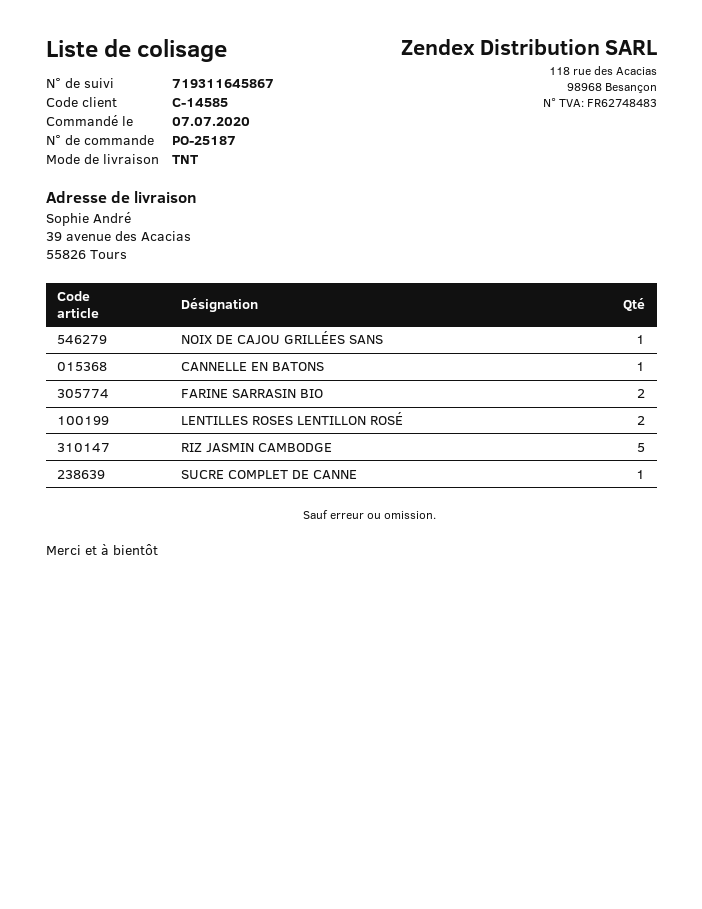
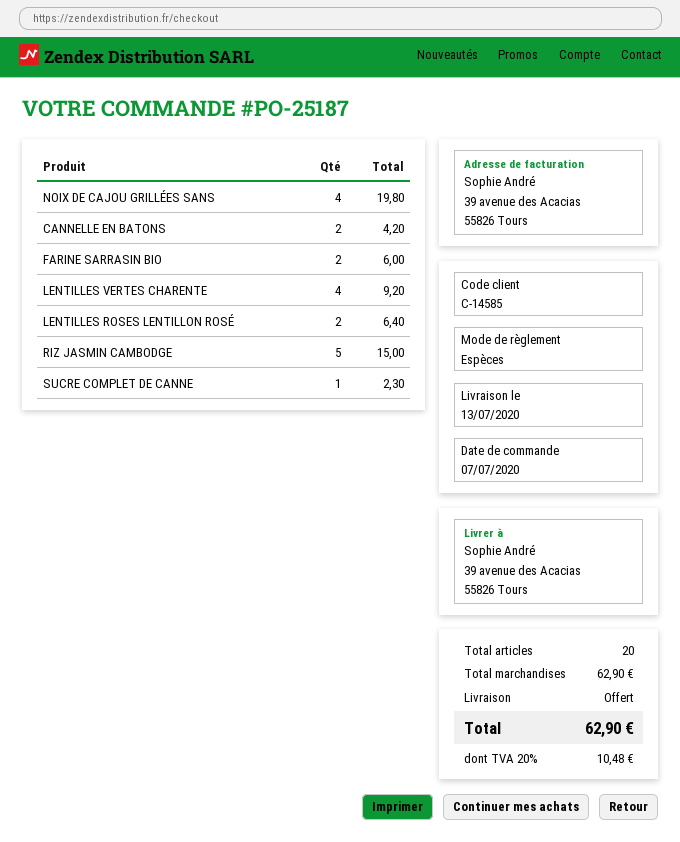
NOIX DE CAJOU GRILLÉES SANS: 1 -> 4
CANNELLE EN BATONS: 1 -> 2
LENTILLES VERTES CHARENTE: none -> 4

